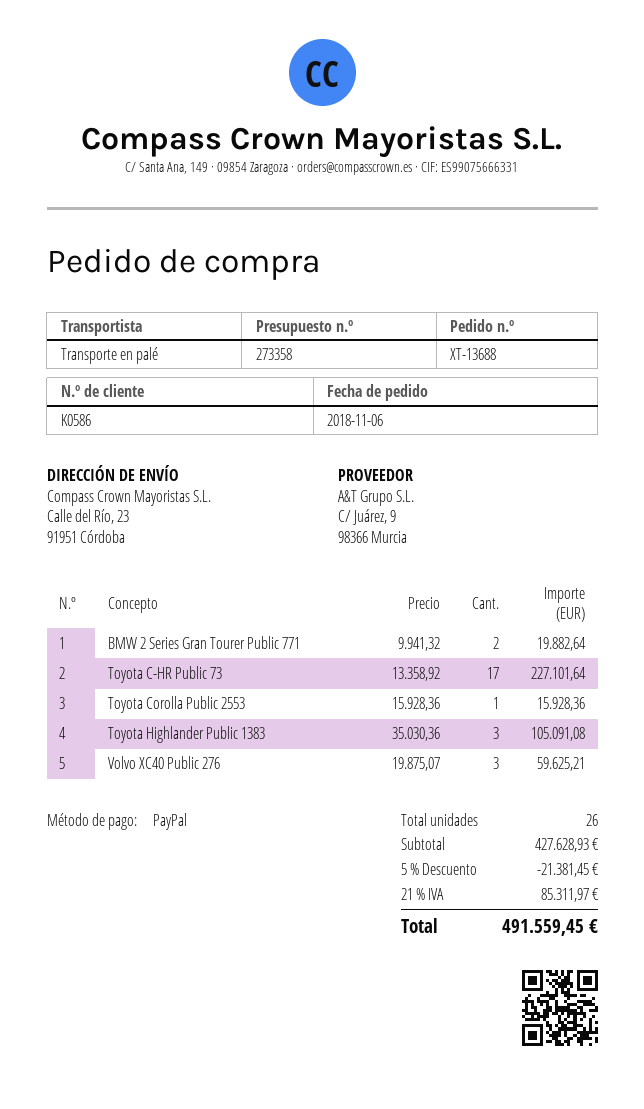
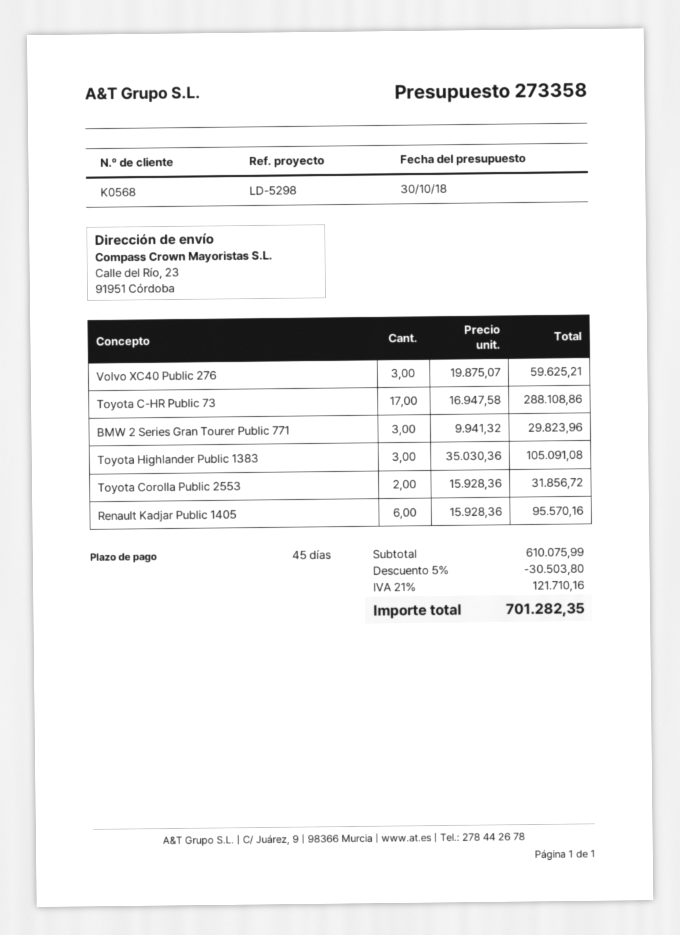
customer number: K0586 -> K0568
BMW 2 Series Gran Tourer Public 771: 2 x 9941.32 = 19882.64 -> 3 x 9941.32 = 29823.96
Toyota C-HR Public 73: 17 x 13358.92 = 227101.64 -> 17 x 16947.58 = 288108.86
Toyota Corolla Public 2553: 1 x 15928.36 = 15928.36 -> 2 x 15928.36 = 31856.72
Renault Kadjar Public 1405: none -> 6 x 15928.36 = 95570.16
subtotal: 427628.93 -> 610075.99
discount: 5% = 21381.45 -> 5% = 30503.80
tax: 21% = 85311.97 -> 21% = 121710.16
total: 491559.45 -> 701282.35

